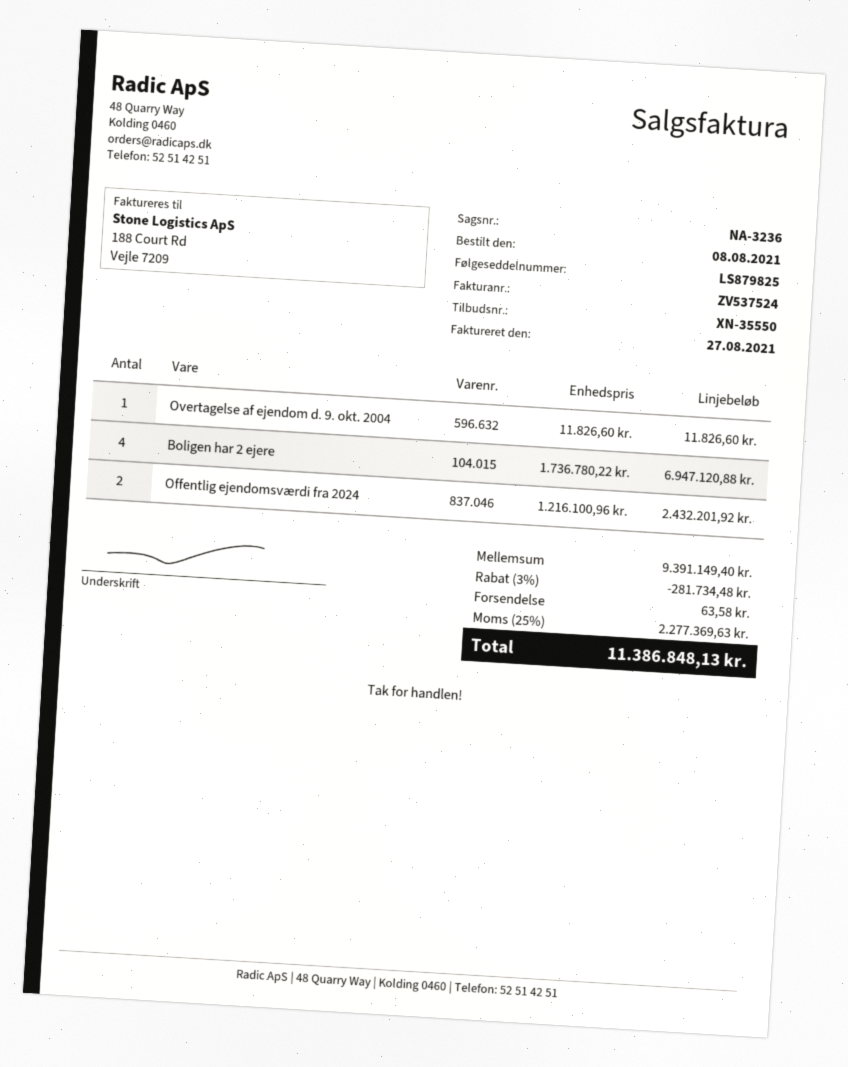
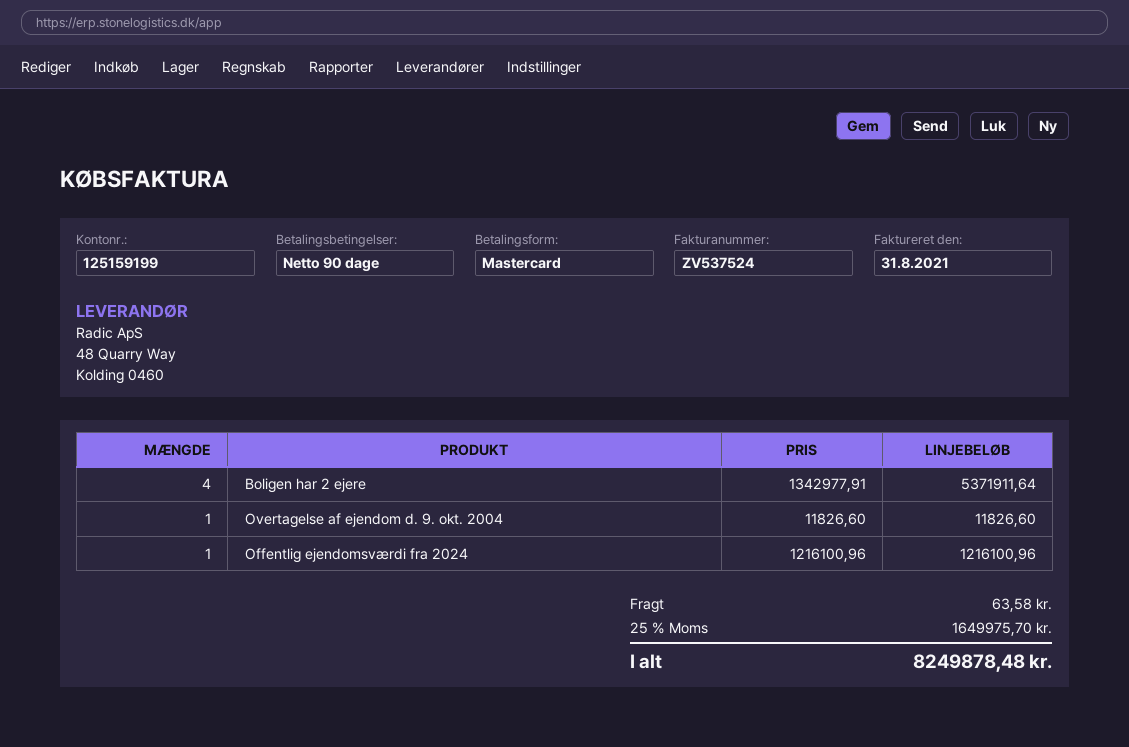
invoice date: 2021-08-27 -> 2021-08-31
Boligen har 2 ejere: 4 x 1736780.22 = 6947120.88 -> 4 x 1342977.91 = 5371911.64
Offentlig ejendomsværdi fra 2024: 2 x 1216100.96 = 2432201.92 -> 1 x 1216100.96 = 1216100.96
discount: 3% = 281734.48 -> none
tax: 25% = 2277369.63 -> 25% = 1649975.70
total: 11386848.13 -> 8249878.48

